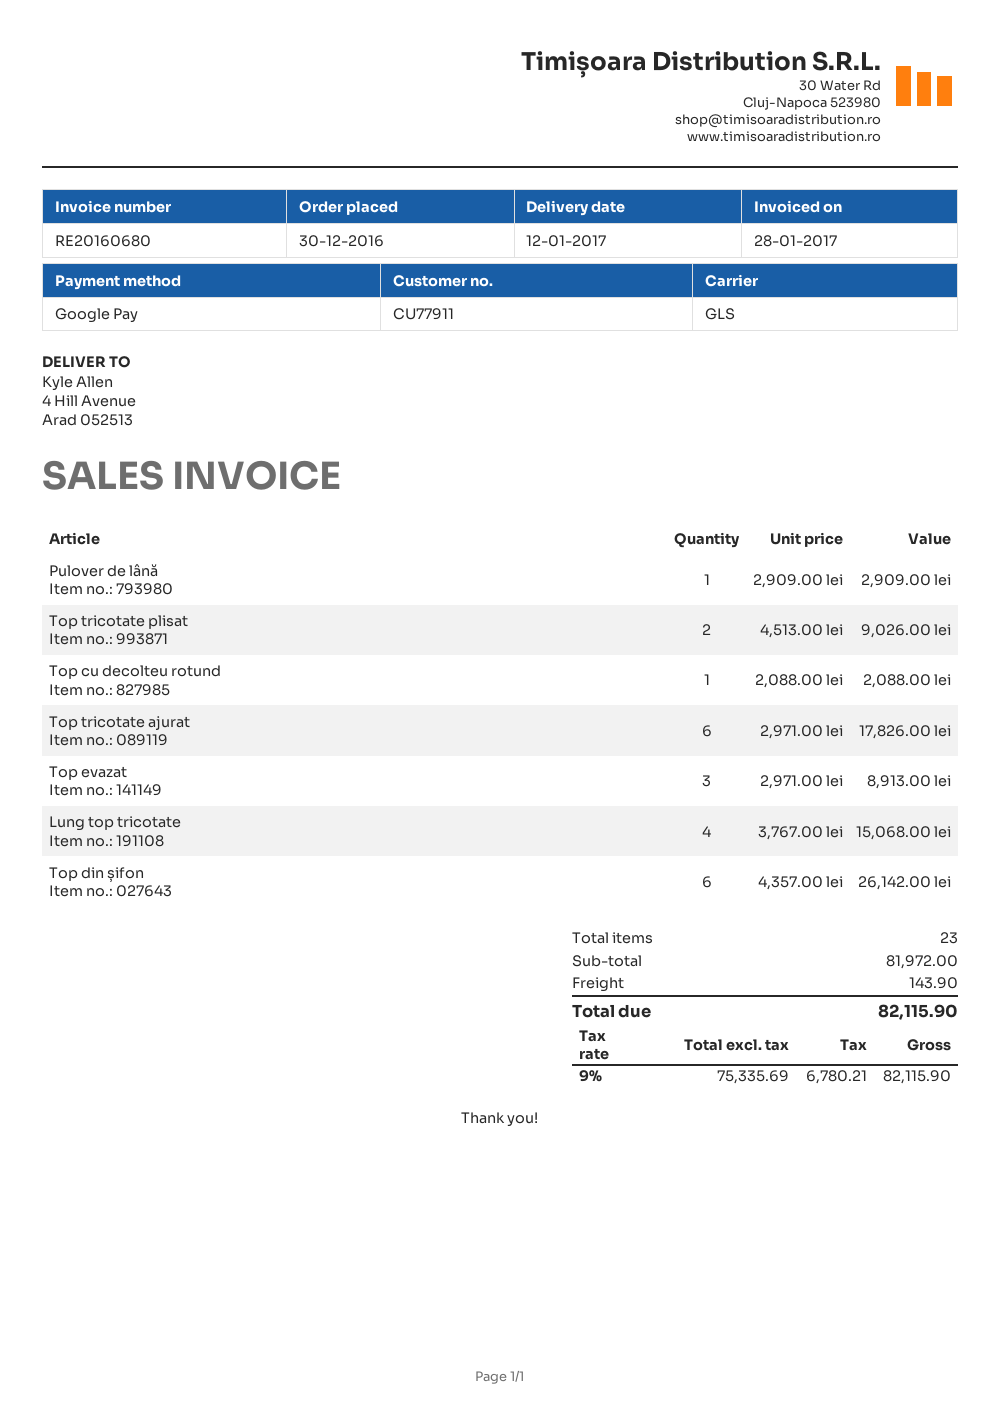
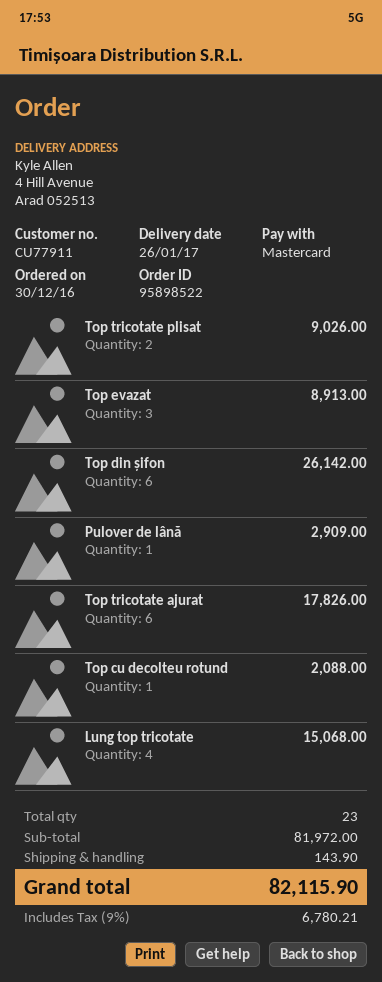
delivery date: 2017-01-12 -> 2017-01-26
payment method: Google Pay -> Mastercard

